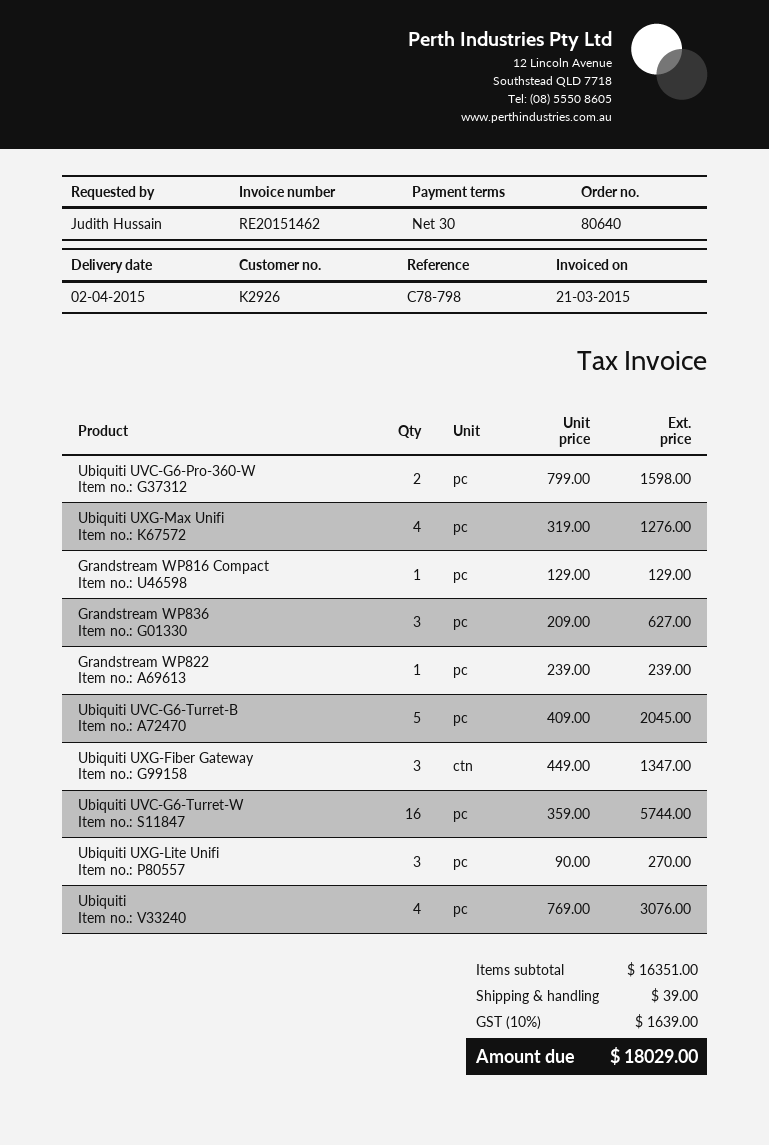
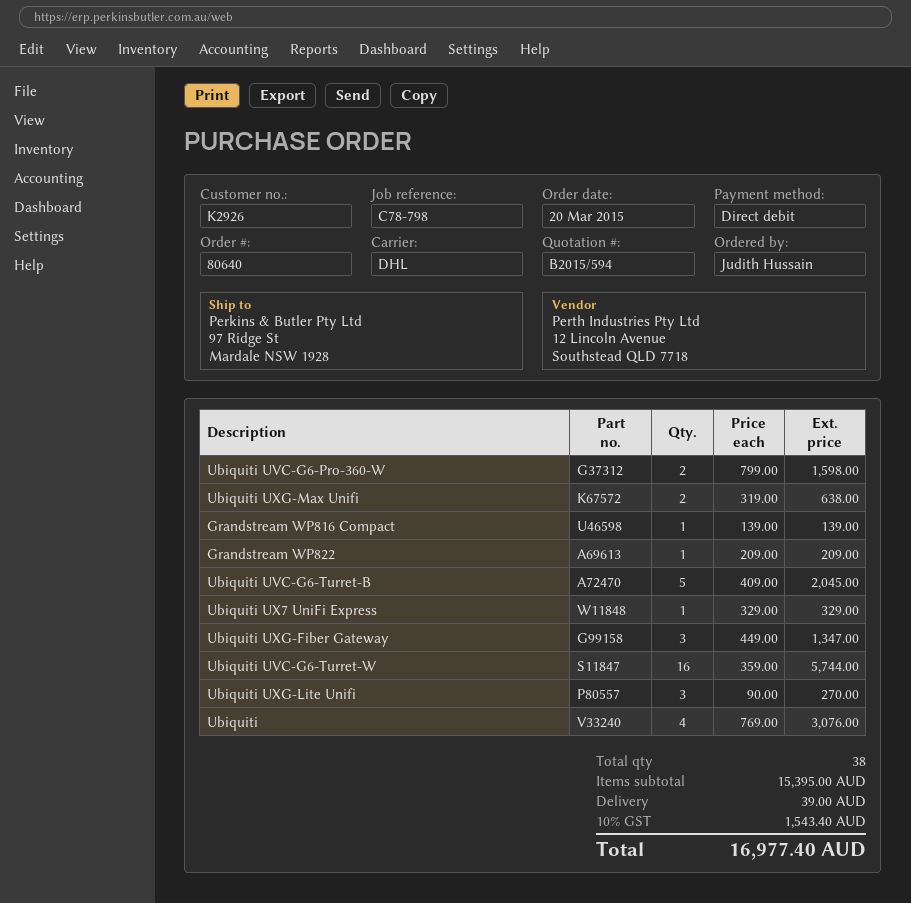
Ubiquiti UXG-Max Unifi: 4 x 319.00 = 1276.00 -> 2 x 319.00 = 638.00
Grandstream WP816 Compact: 1 x 129.00 = 129.00 -> 1 x 139.00 = 139.00
Grandstream WP836: 3 x 209.00 = 627.00 -> none
Grandstream WP822: 1 x 239.00 = 239.00 -> 1 x 209.00 = 209.00
Ubiquiti UX7 UniFi Express: none -> 1 x 329.00 = 329.00
subtotal: 16351.00 -> 15395.00
tax: 10% = 1639.00 -> 10% = 1543.40
total: 18029.00 -> 16977.40

